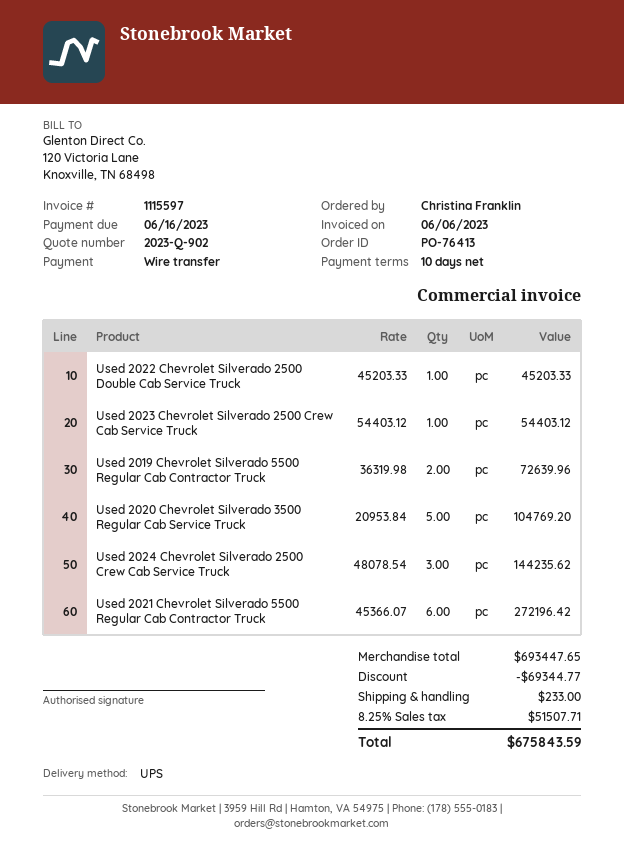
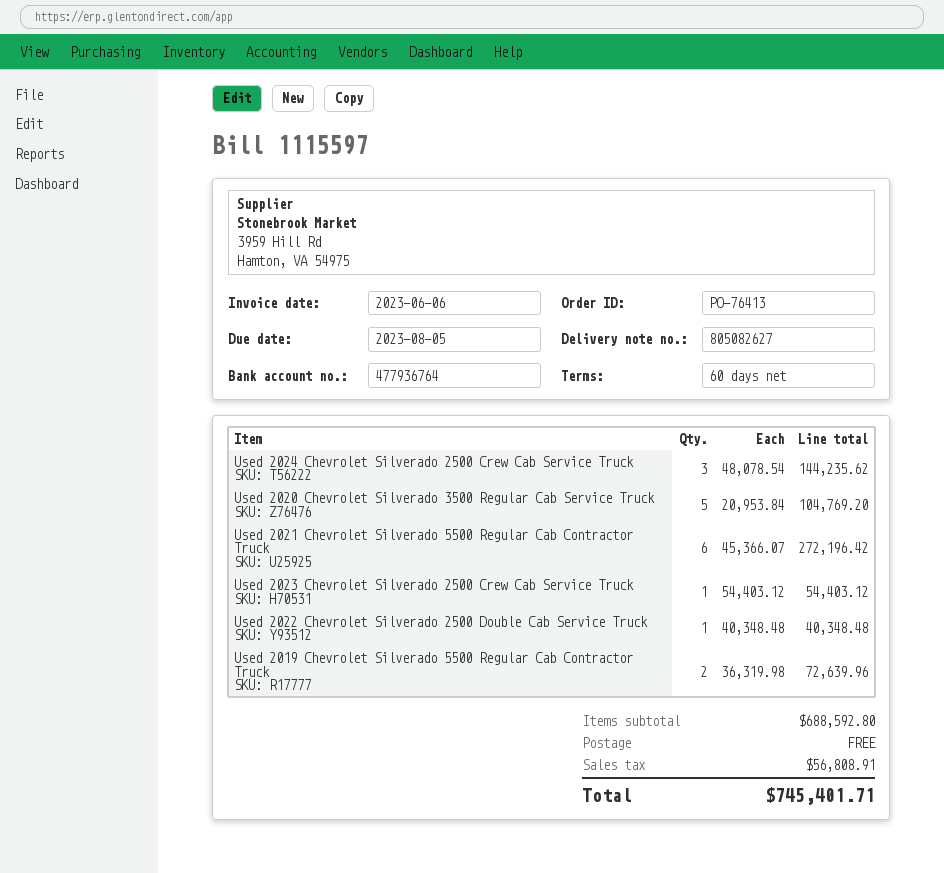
payment terms: 10 days -> 60 days
due date: 2023-06-16 -> 2023-08-05
Used 2022 Chevrolet Silverado 2500 Double Cab Service Truck: 1 x 45203.33 = 45203.33 -> 1 x 40348.48 = 40348.48
subtotal: 693447.65 -> 688592.80
discount: 69344.77 -> none
shipping: 233.00 -> 0.00
tax: 51507.71 -> 56808.91
total: 675843.59 -> 745401.71

